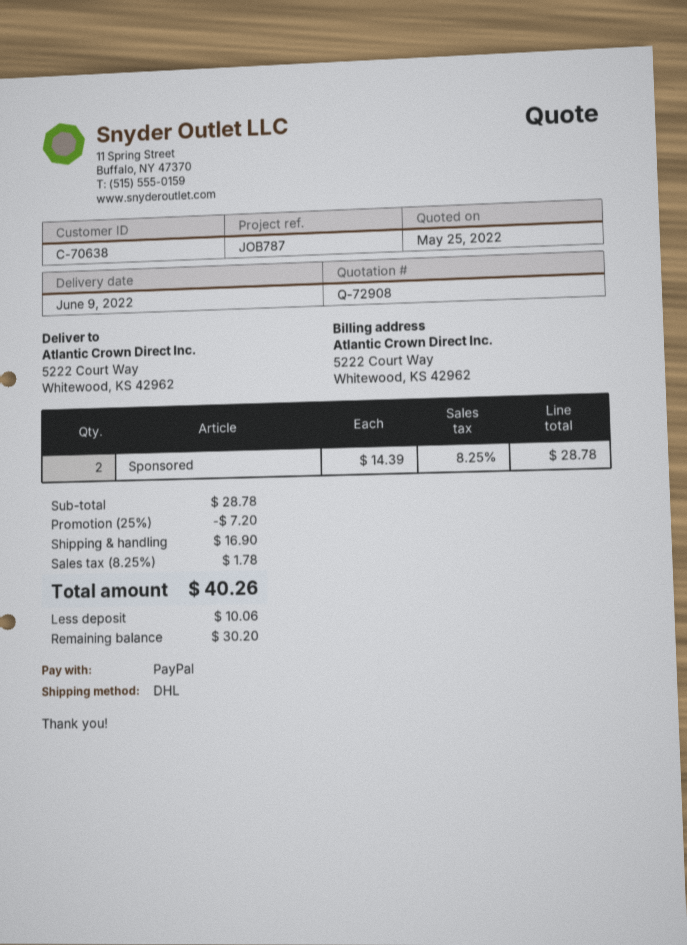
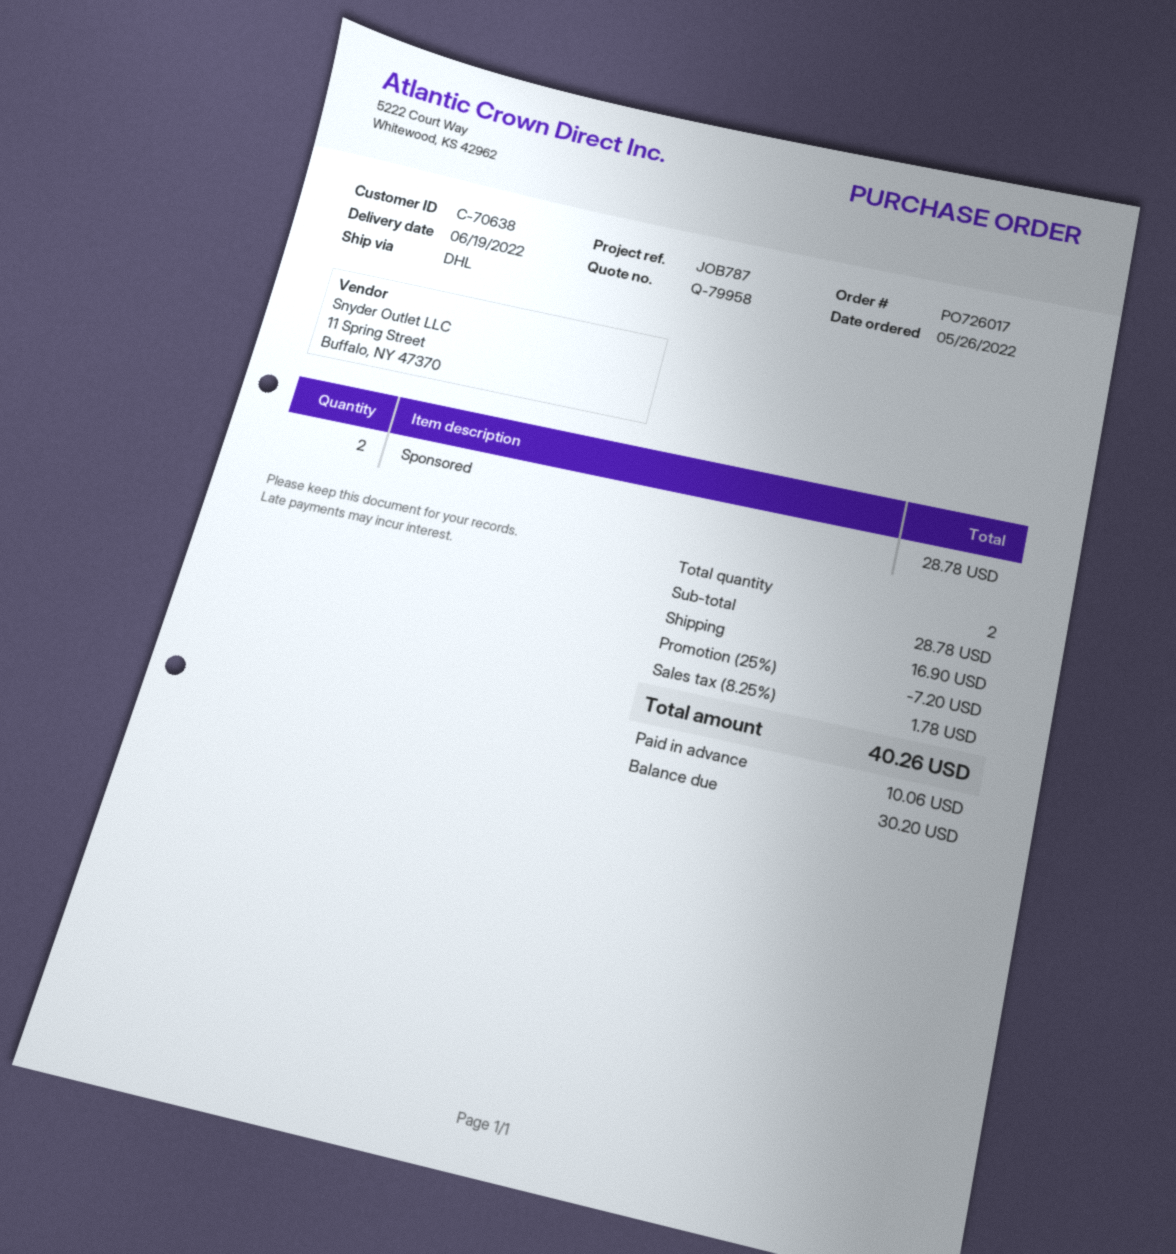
quote number: Q-72908 -> Q-79958
delivery date: 2022-06-09 -> 2022-06-19

